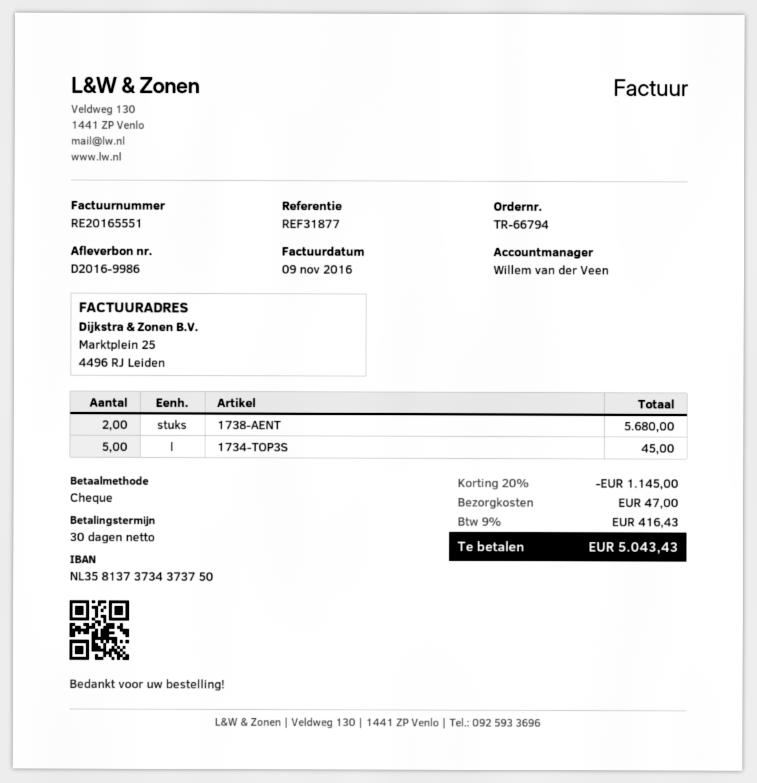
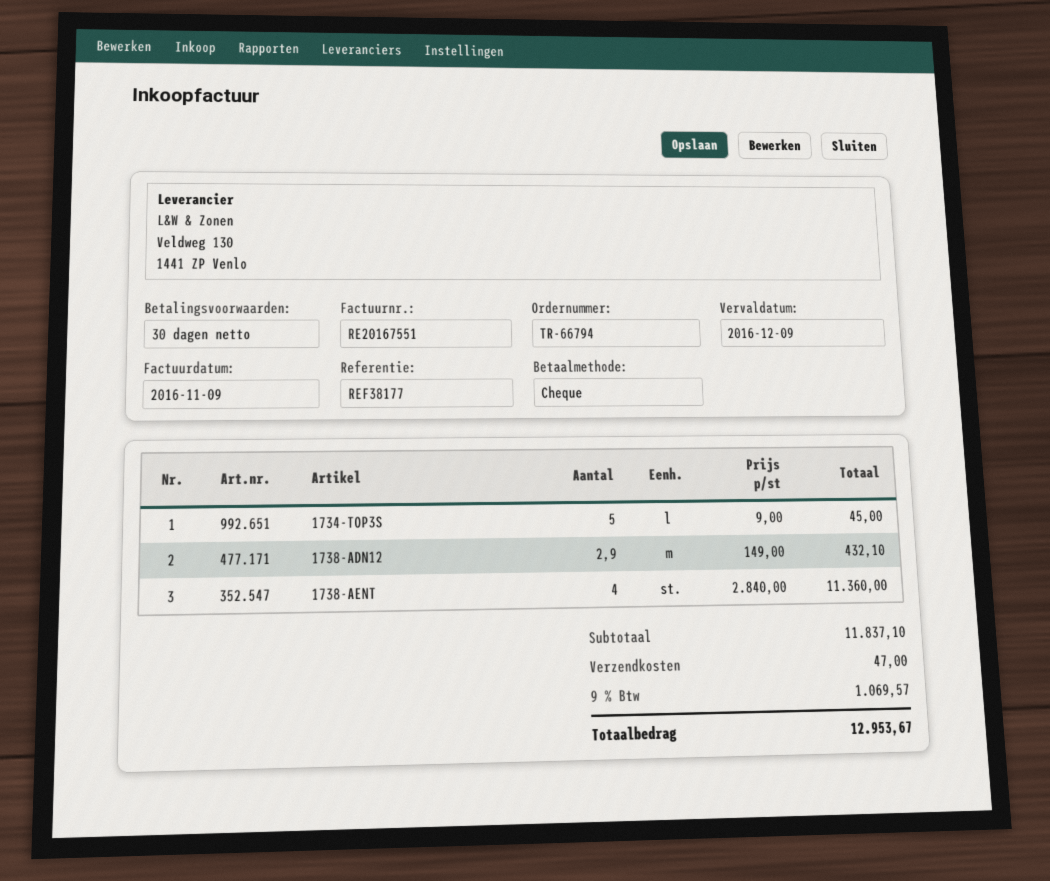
invoice number: RE20165551 -> RE20167551
reference: REF31877 -> REF38177
1738-AENT: 2 for 5680.00 -> 4 for 11360.00
1738-ADN12: none -> 2.9 for 432.10
discount: 20% = 1145.00 -> none
tax: 9% = 416.43 -> 9% = 1069.57
total: 5043.43 -> 12953.67

